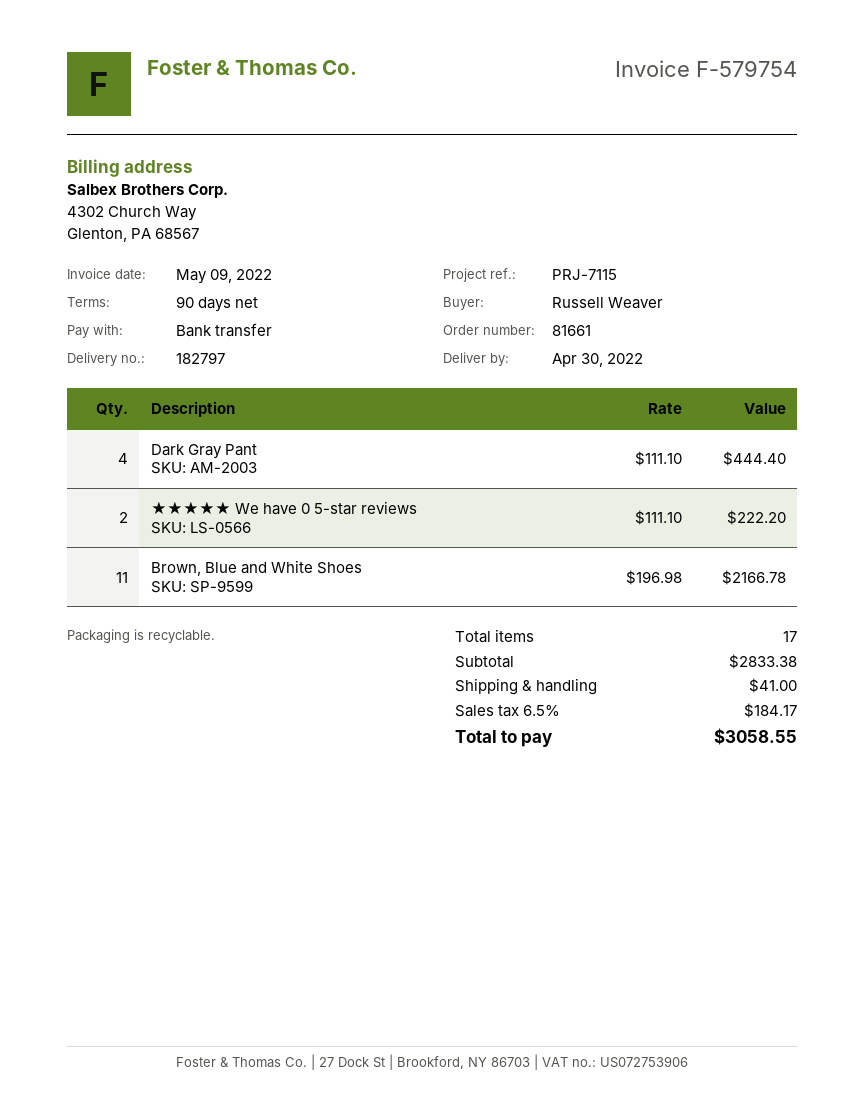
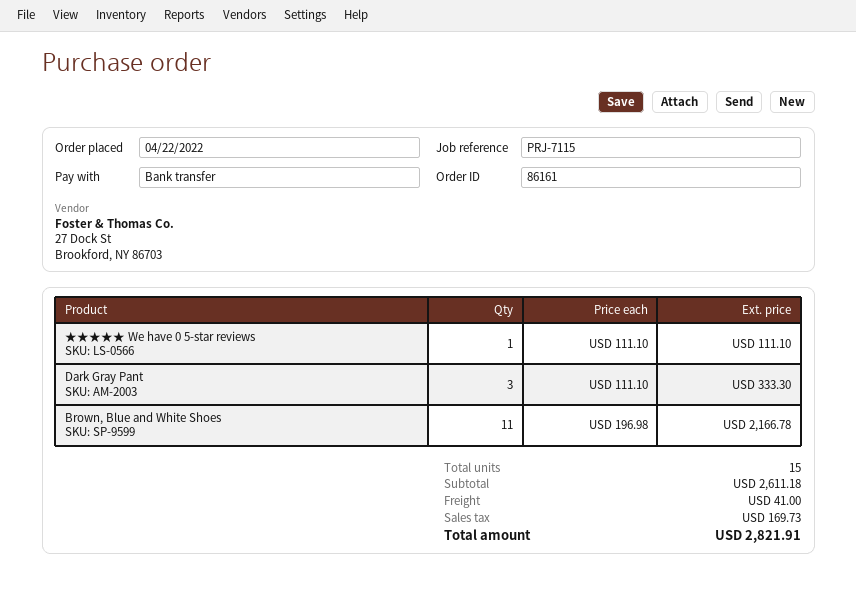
order number: 81661 -> 86161
Dark Gray Pant: 4 x 111.10 = 444.40 -> 3 x 111.10 = 333.30
★★★★★ We have 0 5-star reviews: 2 x 111.10 = 222.20 -> 1 x 111.10 = 111.10
total quantity: 17 -> 15
subtotal: 2833.38 -> 2611.18
tax: 184.17 -> 169.73
total: 3058.55 -> 2821.91

